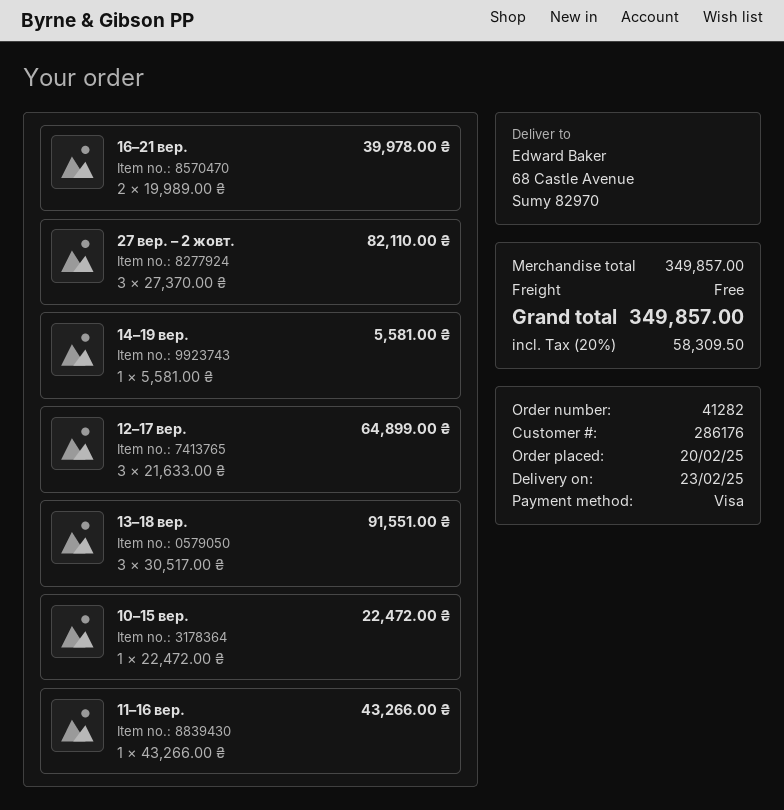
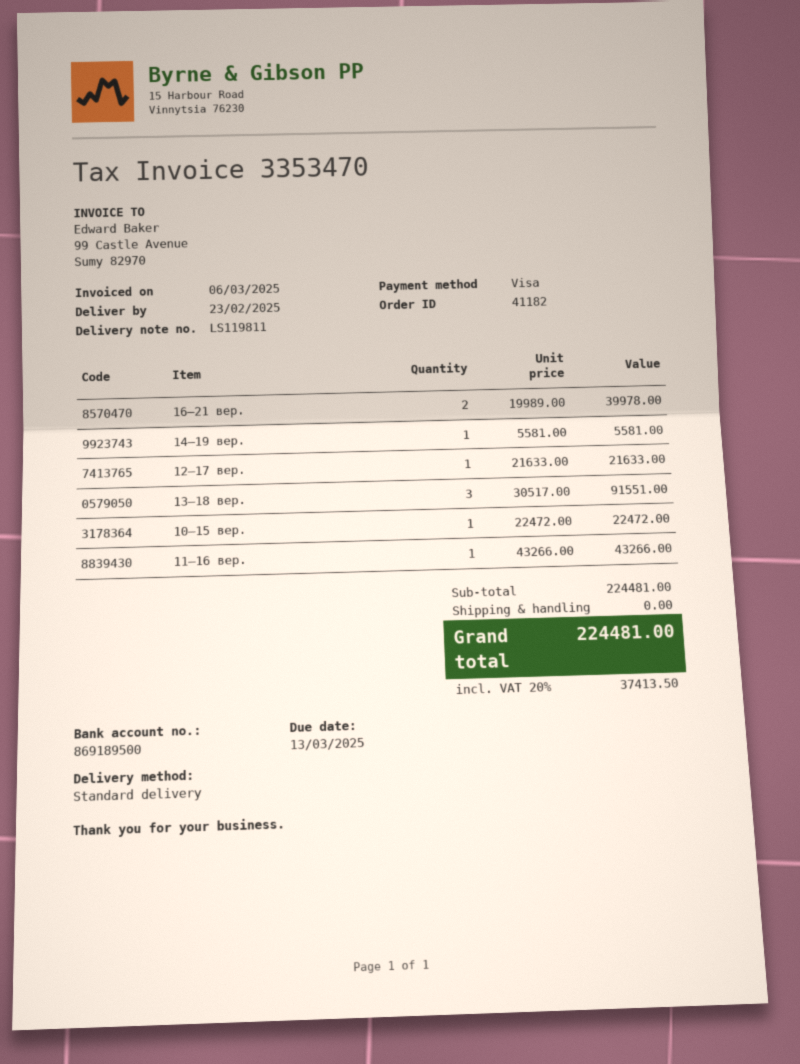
order number: 41282 -> 41182
27 вер. – 2 жовт.: 3 x 27370.00 = 82110.00 -> none
12–17 вер.: 3 x 21633.00 = 64899.00 -> 1 x 21633.00 = 21633.00
subtotal: 349857.00 -> 224481.00
tax: 20% = 58309.50 -> 20% = 37413.50
total: 349857.00 -> 224481.00

